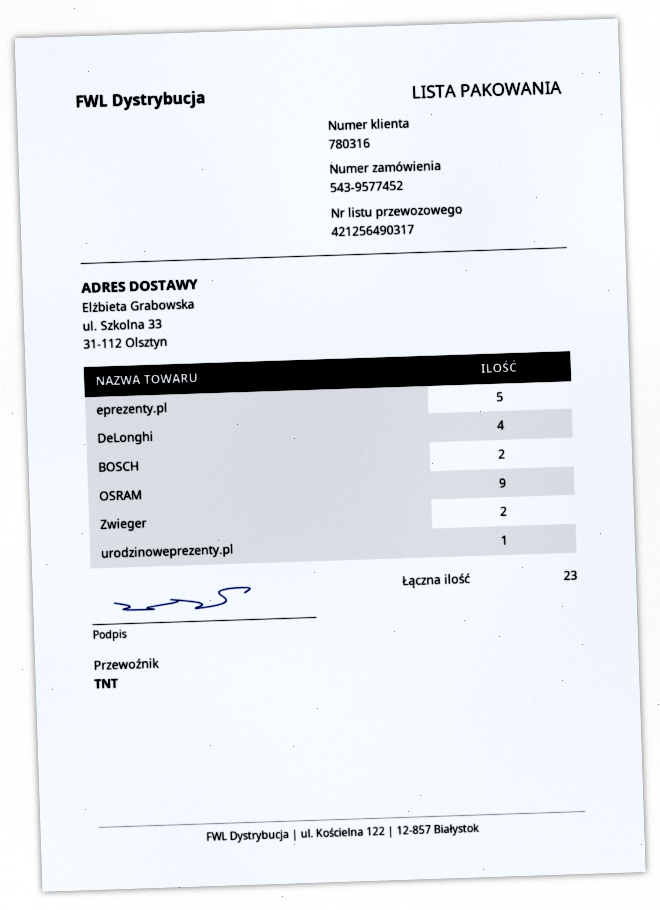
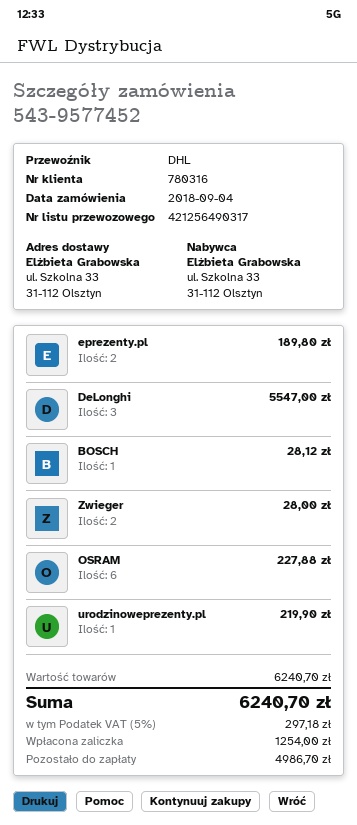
shipping method: TNT -> DHL
eprezenty.pl: 5 -> 2
DeLonghi: 4 -> 3
BOSCH: 2 -> 1
OSRAM: 9 -> 6

